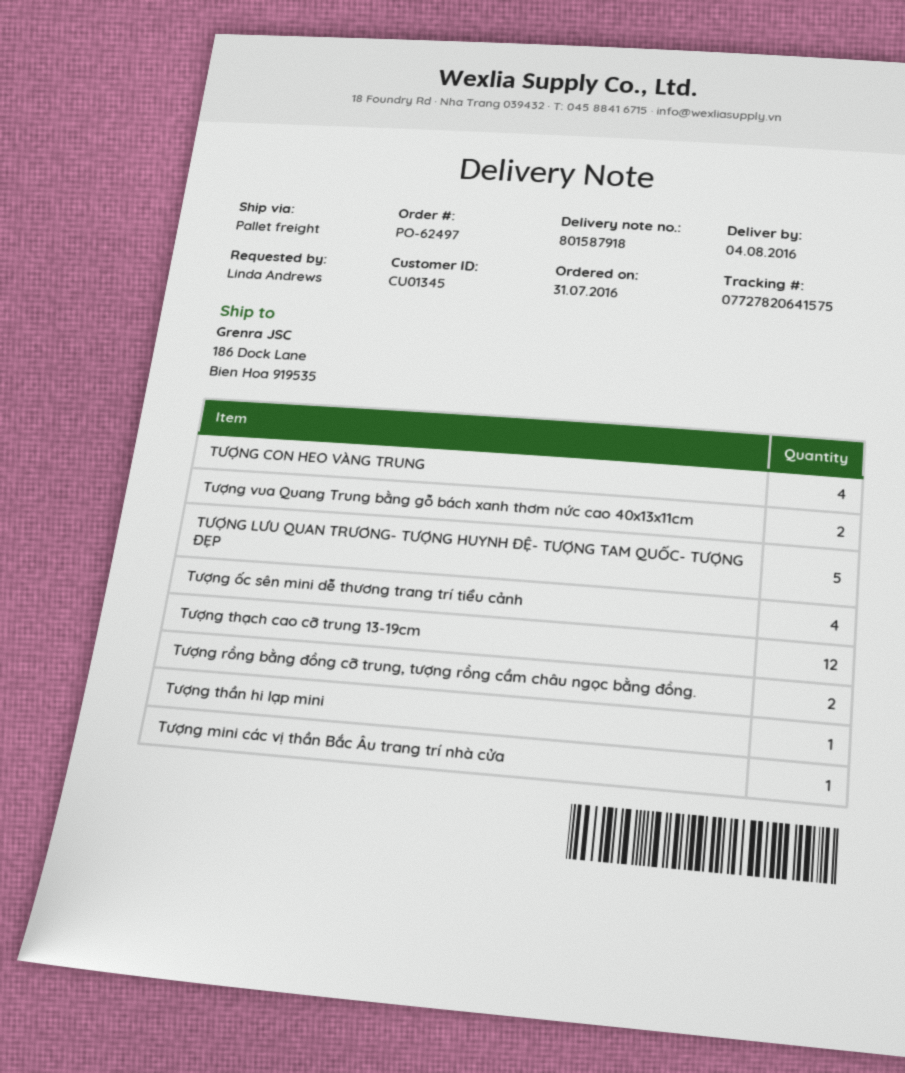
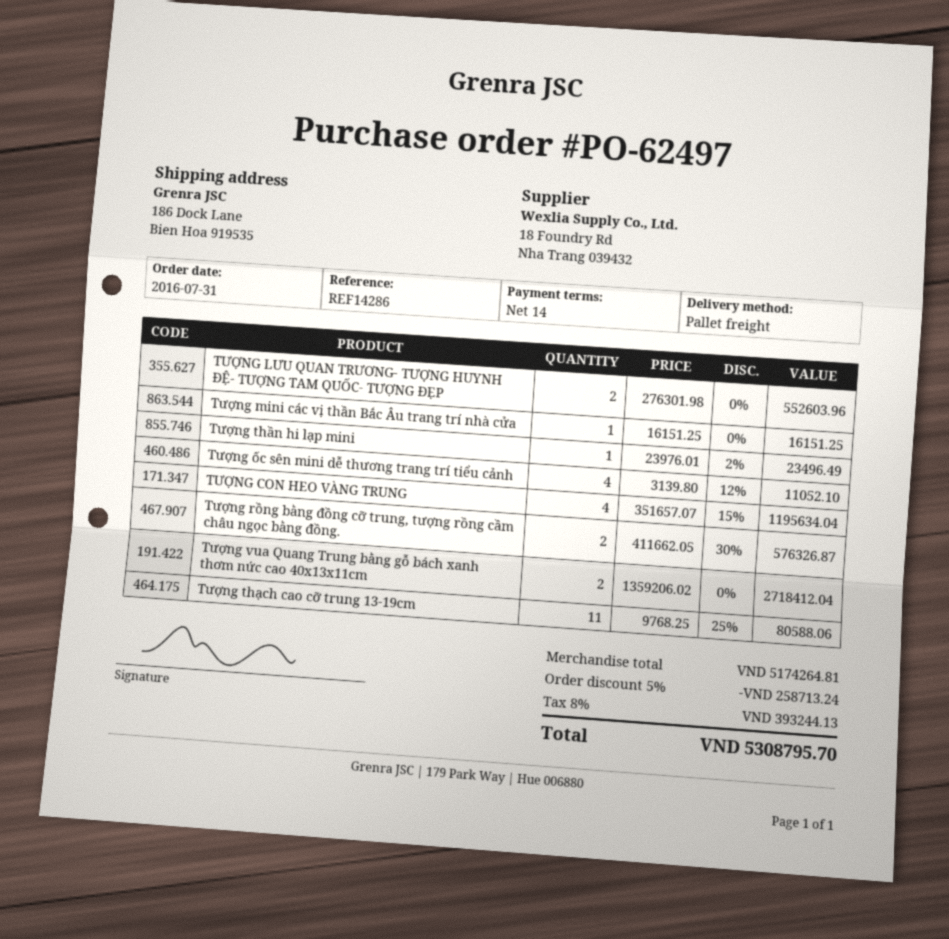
TƯỢNG LƯU QUAN TRƯƠNG- TƯỢNG HUYNH ĐỆ- TƯỢNG TAM QUỐC- TƯỢNG ĐẸP: 5 -> 2
Tượng thạch cao cỡ trung 13-19cm: 12 -> 11

